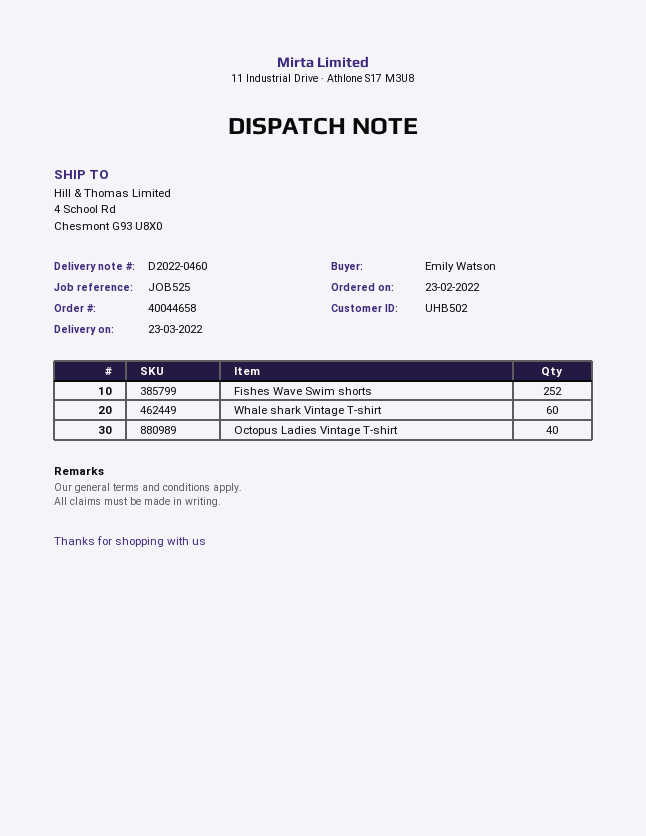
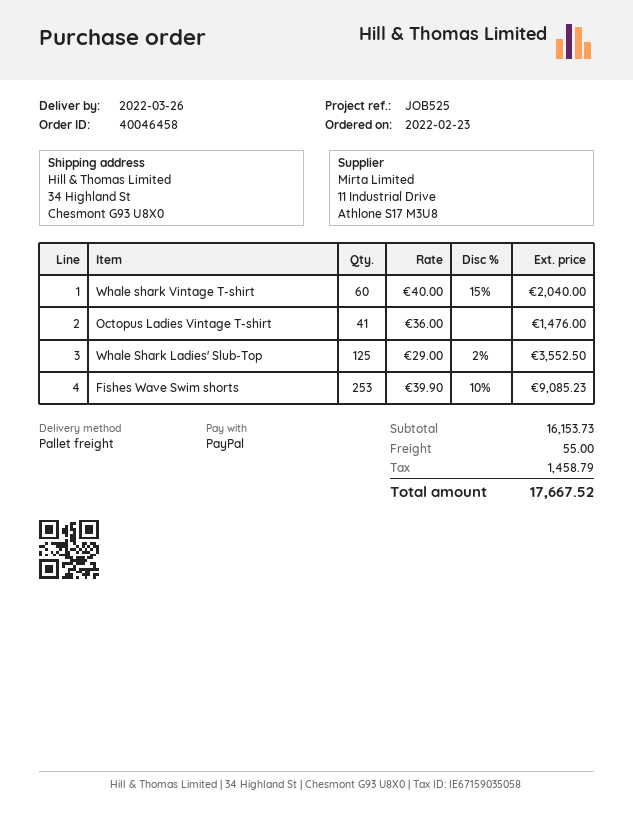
order number: 40044658 -> 40046458
delivery date: 2022-03-23 -> 2022-03-26
ship to: 4 School Rd, Chesmont G93 U8X0 -> 34 Highland St, Chesmont G93 U8X0
Fishes Wave Swim shorts: 252 -> 253
Octopus Ladies Vintage T-shirt: 40 -> 41
Whale Shark Ladies' Slub-Top: none -> 125

